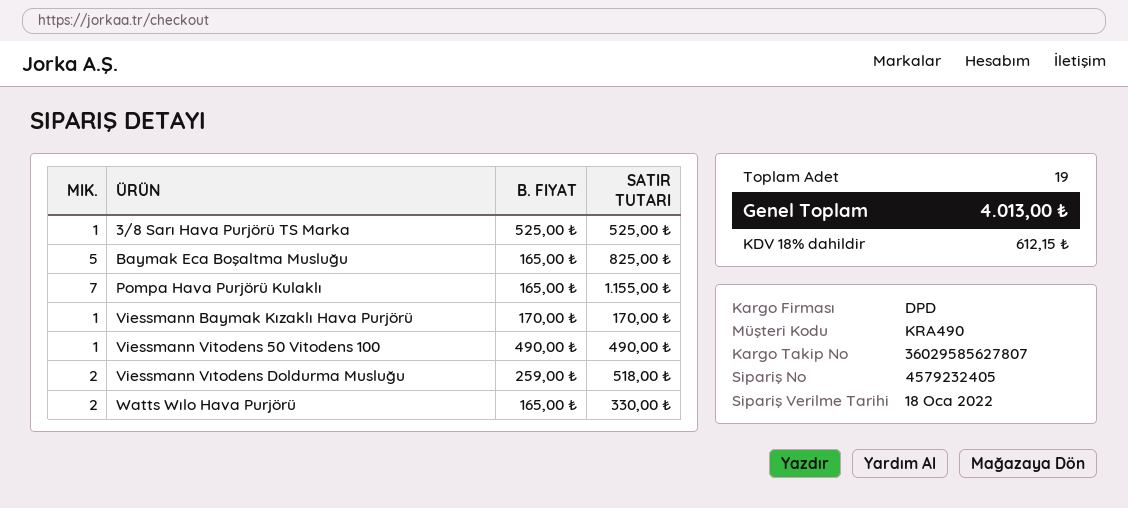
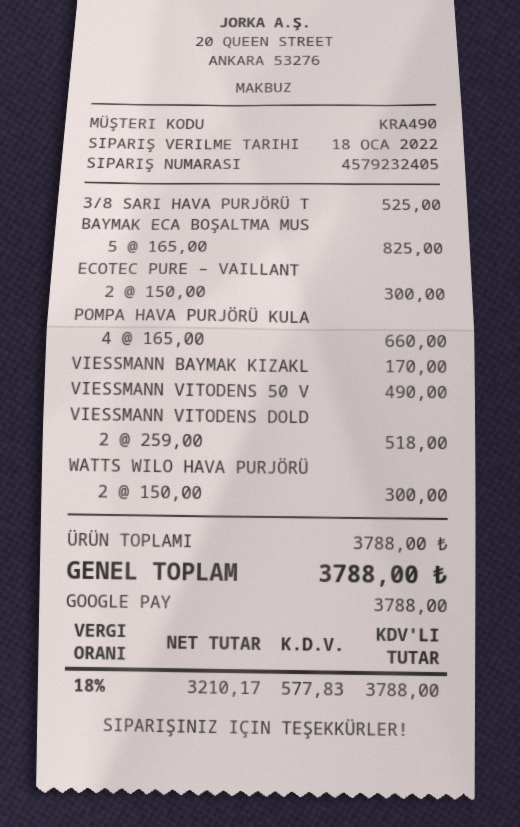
Pompa Hava Purjörü Kulaklı: 7 x 165.00 = 1155.00 -> 4 x 165.00 = 660.00
Watts Wılo Hava Purjörü: 2 x 165.00 = 330.00 -> 2 x 150.00 = 300.00
ECOTEC PURE – VAILLANT: none -> 2 x 150.00 = 300.00
tax: 18% = 612.15 -> 18% = 577.83
total: 4013.00 -> 3788.00

